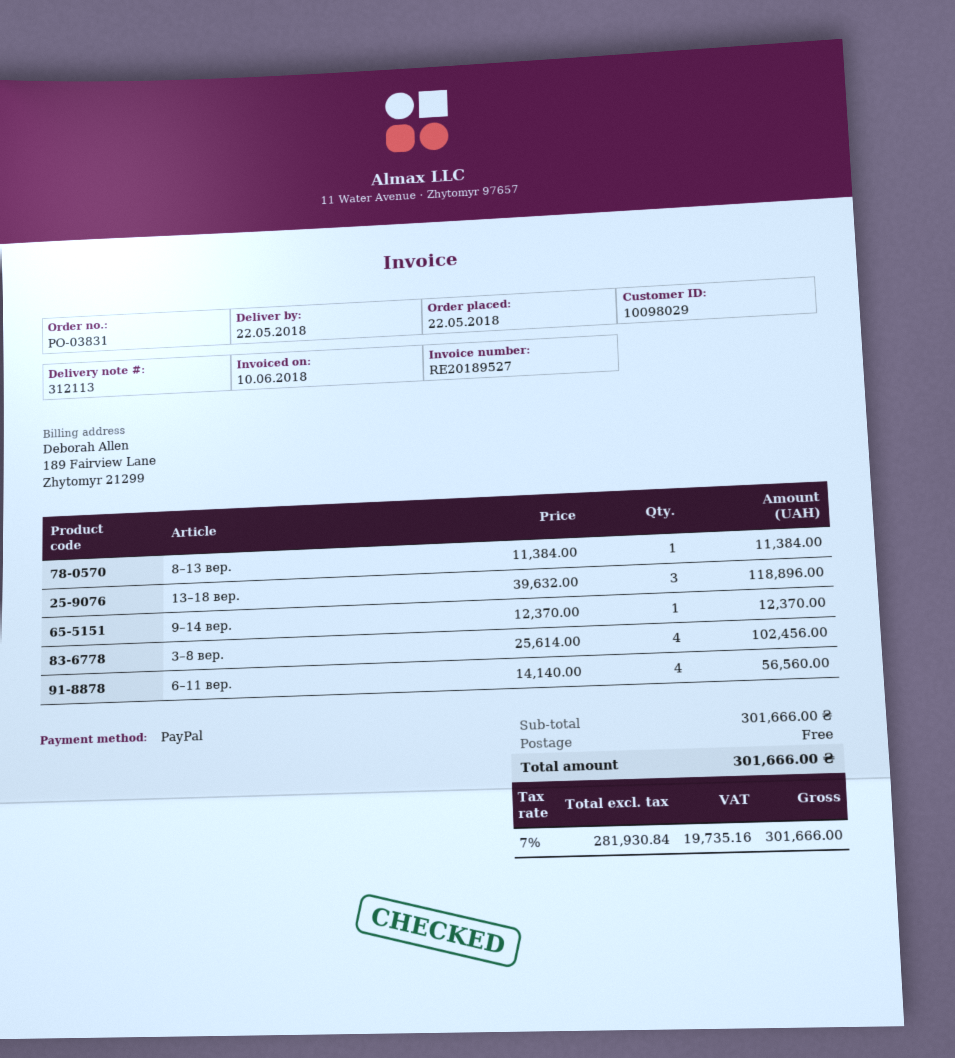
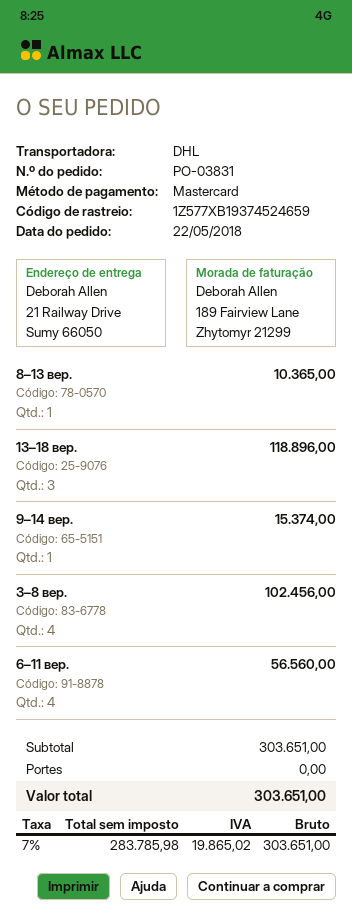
payment method: PayPal -> Mastercard
8–13 вер.: 1 for 11384.00 -> 1 for 10365.00
9–14 вер.: 1 for 12370.00 -> 1 for 15374.00
subtotal: 301666.00 -> 303651.00
net: 281930.84 -> 283785.98
tax: 7% = 19735.16 -> 7% = 19865.02
total: 301666.00 -> 303651.00

